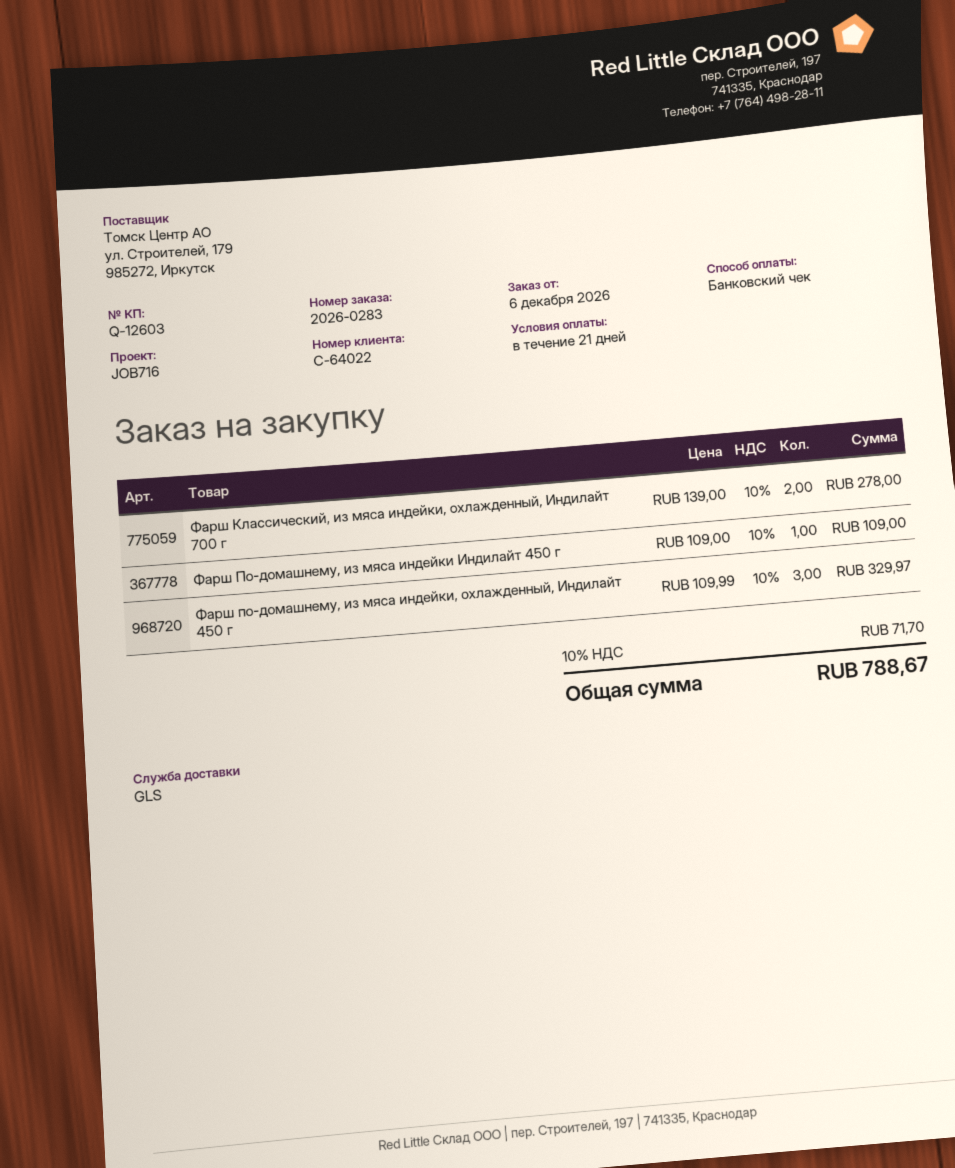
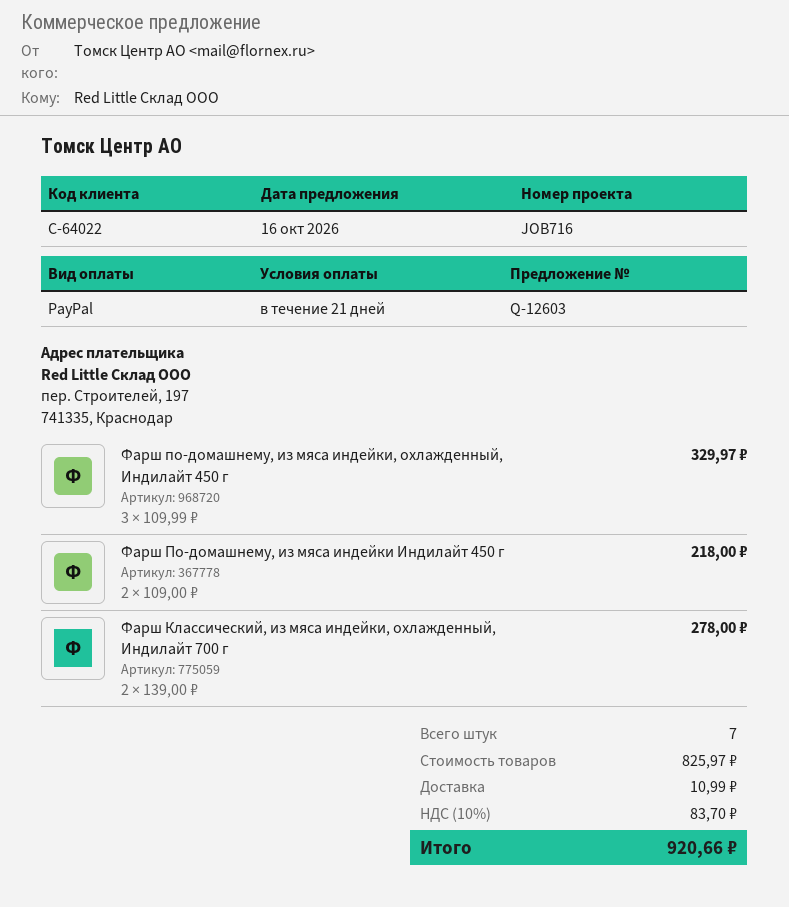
payment method: cheque -> PayPal
Фарш По-домашнему, из мяса индейки Индилайт 450 г: 1 x 109.00 = 109.00 -> 2 x 109.00 = 218.00
shipping: none -> 10.99
tax: 10% = 71.70 -> 10% = 83.70
total: 788.67 -> 920.66

